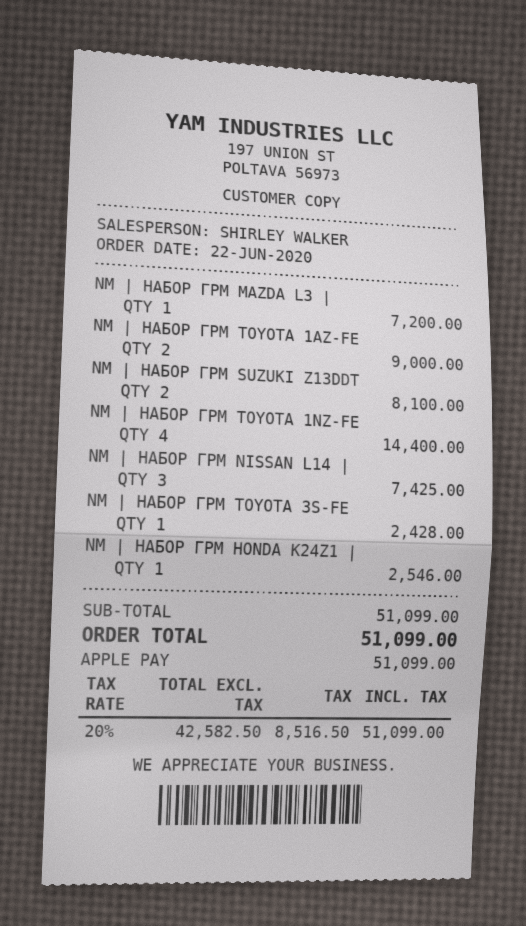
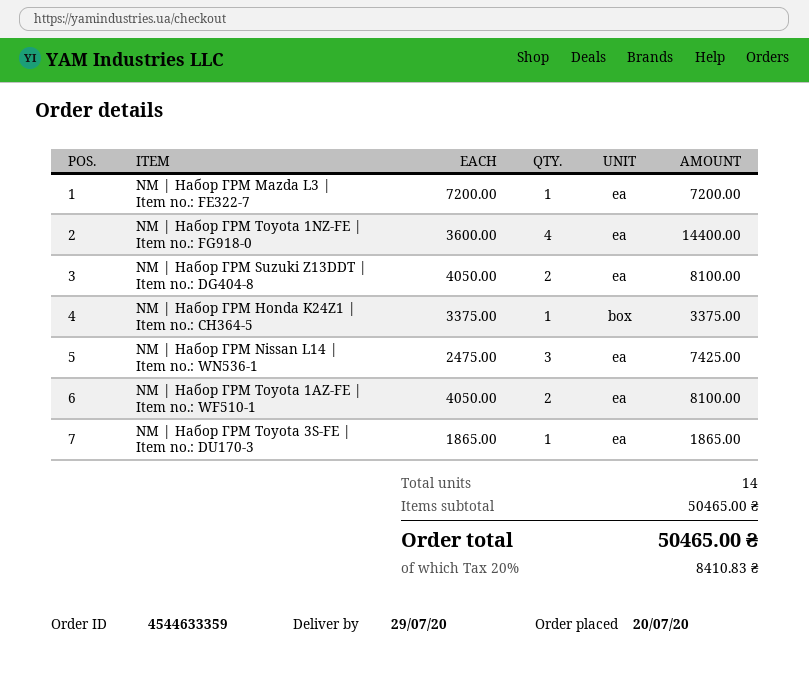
order date: 2020-06-22 -> 2020-07-20
NM | НАБОР ГРМ TOYOTA 1AZ-FE: 2 for 9000.00 -> 2 for 8100.00
NM | НАБОР ГРМ TOYOTA 3S-FE: 1 for 2428.00 -> 1 for 1865.00
NM | НАБОР ГРМ HONDA K24Z1 |: 1 for 2546.00 -> 1 for 3375.00
subtotal: 51099.00 -> 50465.00
tax: 20% = 8516.50 -> 20% = 8410.83
total: 51099.00 -> 50465.00

